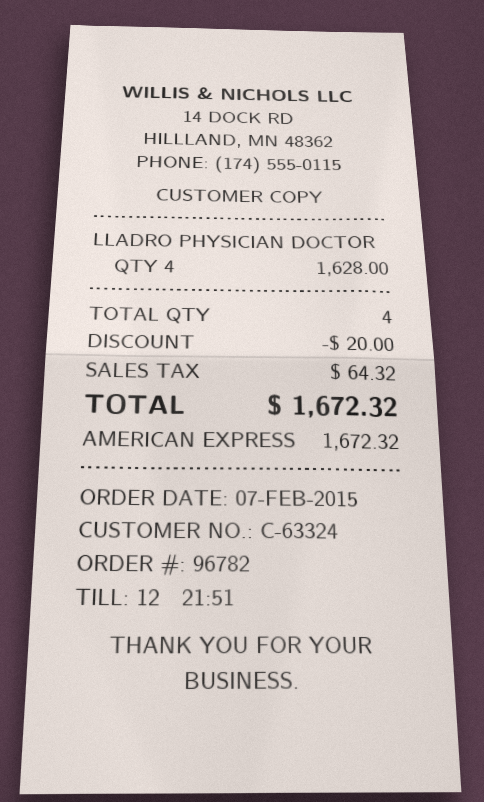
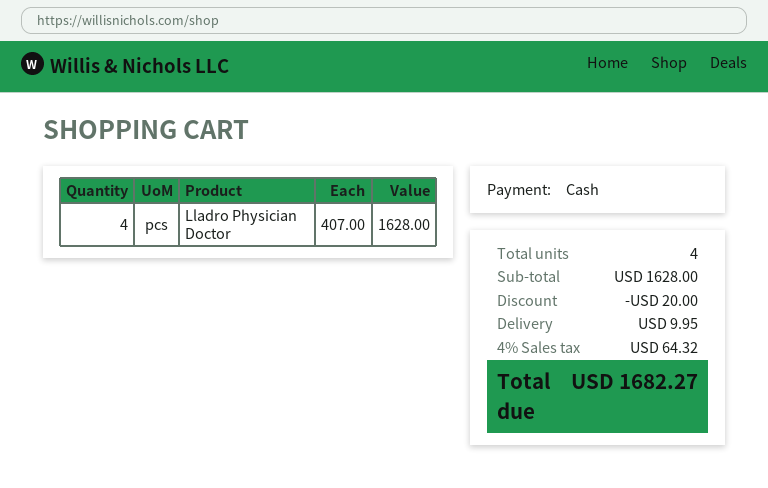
payment method: American Express -> cash
shipping: none -> 9.95
total: 1672.32 -> 1682.27

